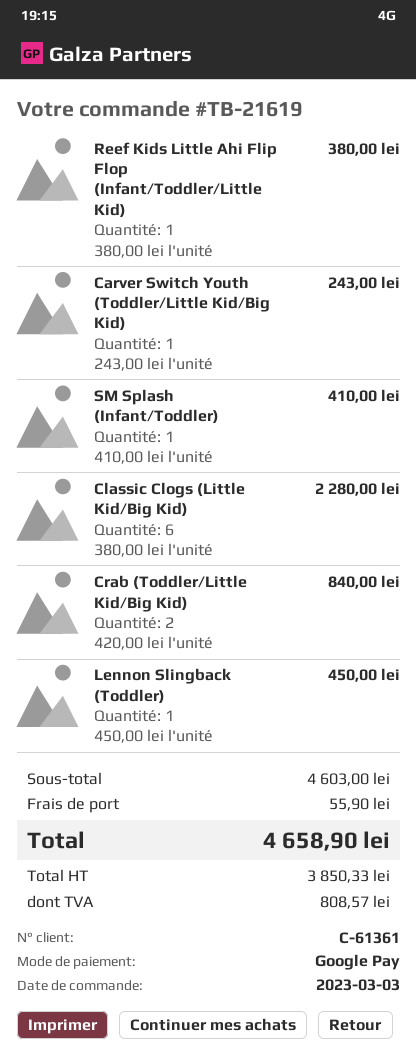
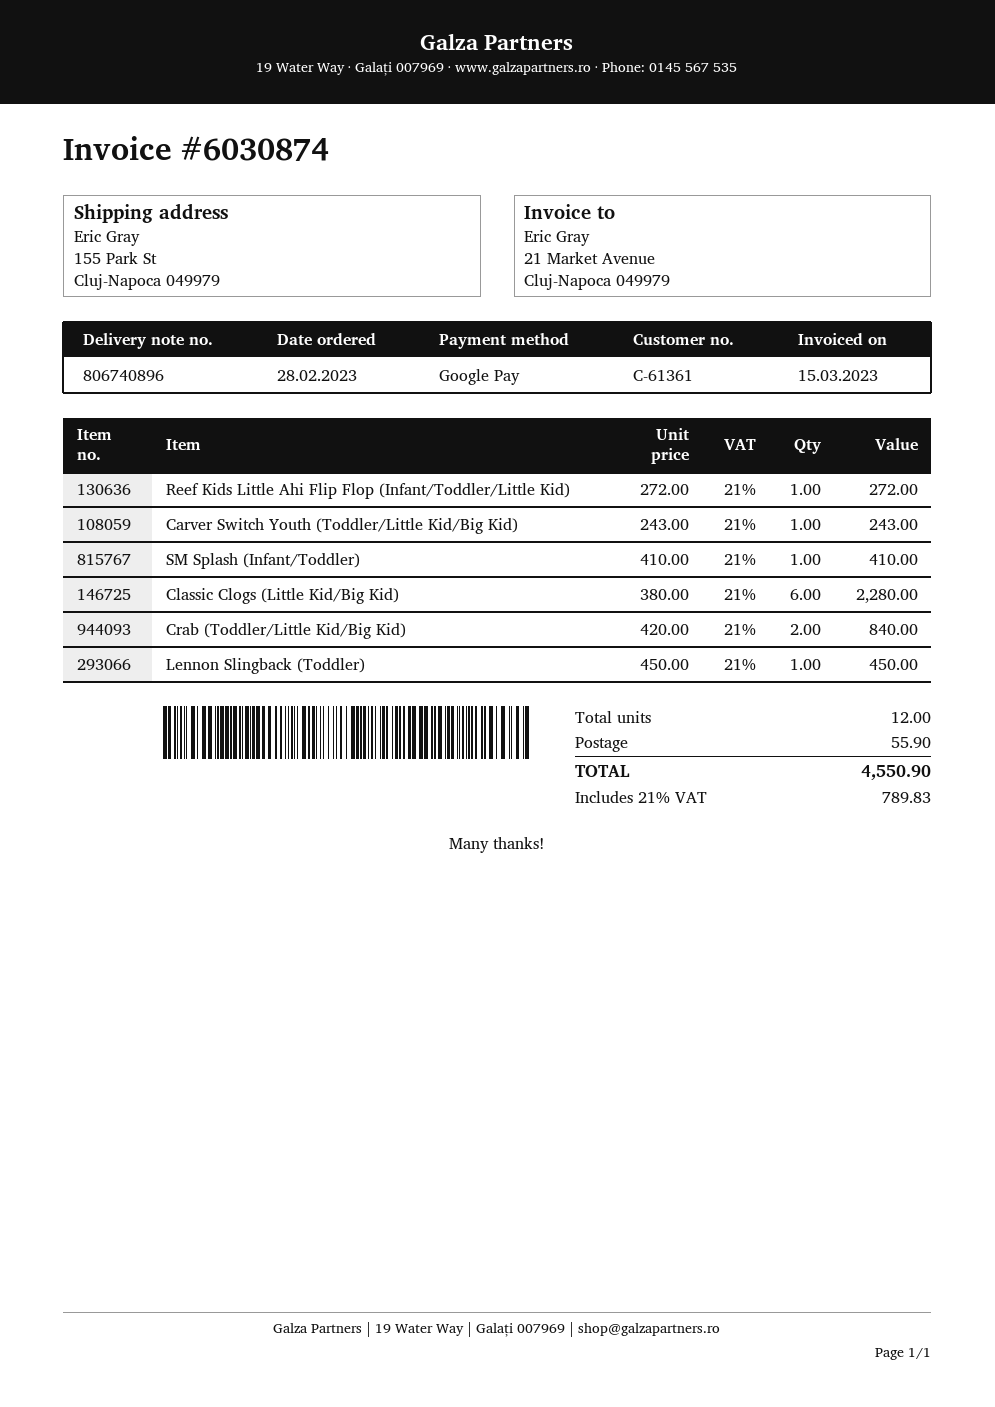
order date: 2023-03-03 -> 2023-02-28
Reef Kids Little Ahi Flip Flop (Infant/Toddler/Little Kid): 1 x 380.00 = 380.00 -> 1 x 272.00 = 272.00
tax: 808.57 -> 789.83
total: 4658.90 -> 4550.90

